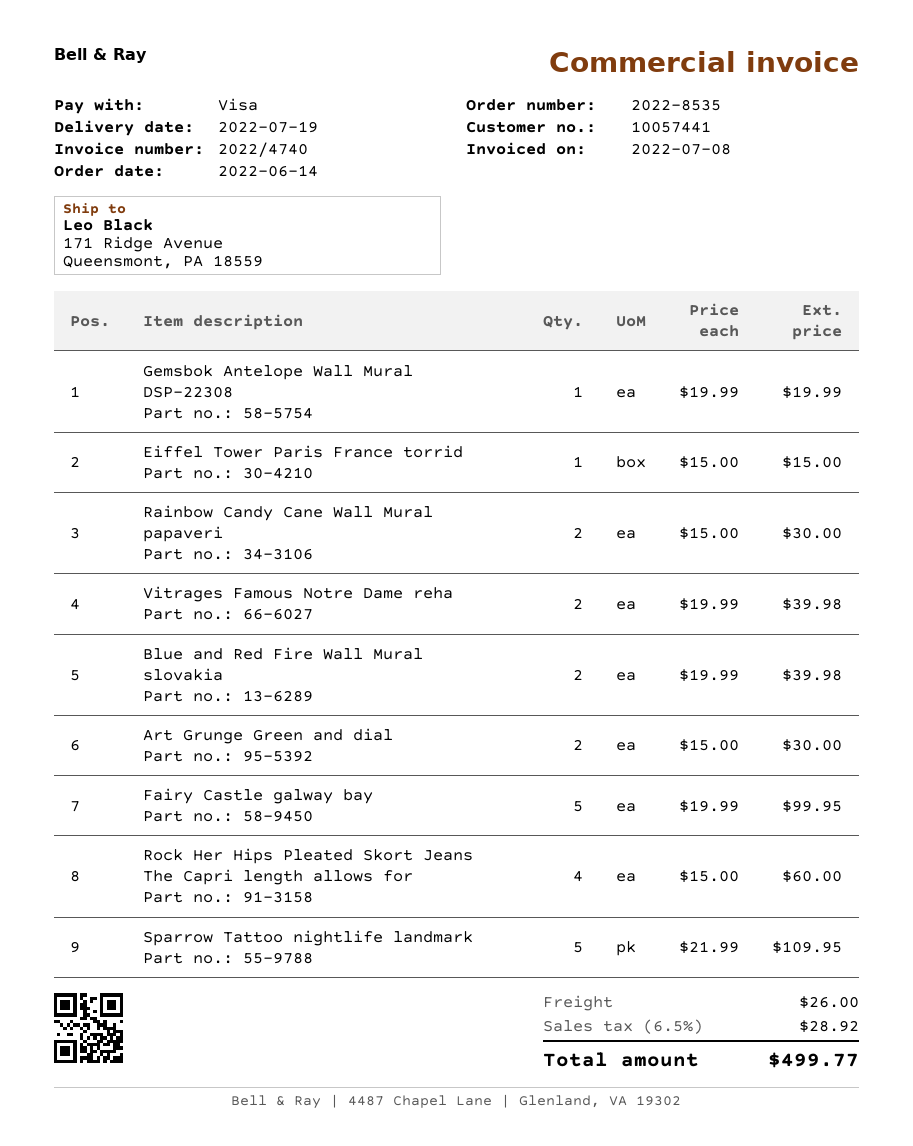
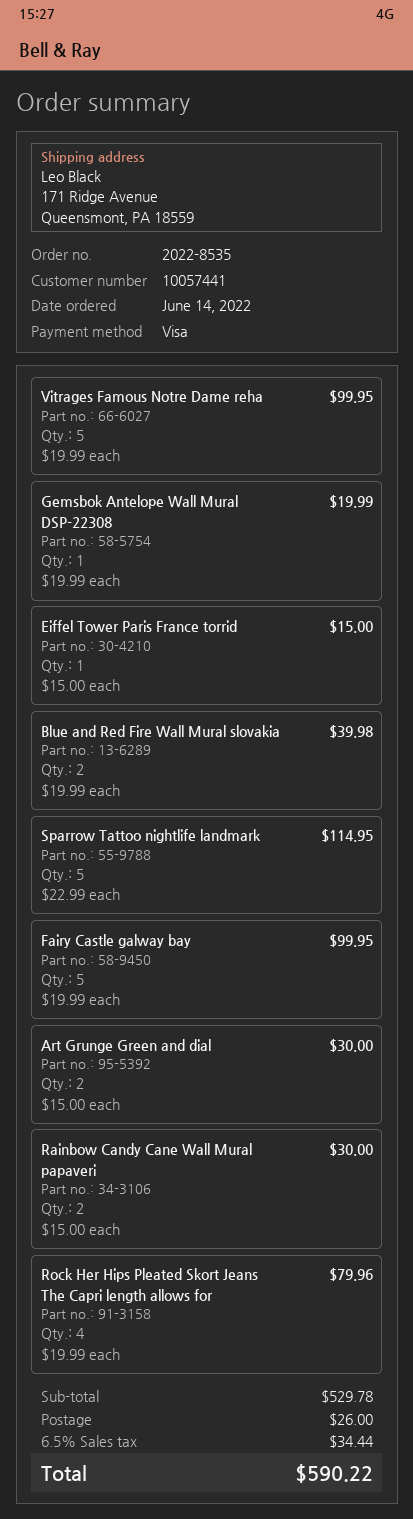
Vitrages Famous Notre Dame reha: 2 x 19.99 = 39.98 -> 5 x 19.99 = 99.95
Rock Her Hips Pleated Skort Jeans The Capri length allows for: 4 x 15.00 = 60.00 -> 4 x 19.99 = 79.96
Sparrow Tattoo nightlife landmark: 5 x 21.99 = 109.95 -> 5 x 22.99 = 114.95
tax: 6.5% = 28.92 -> 6.5% = 34.44
total: 499.77 -> 590.22

